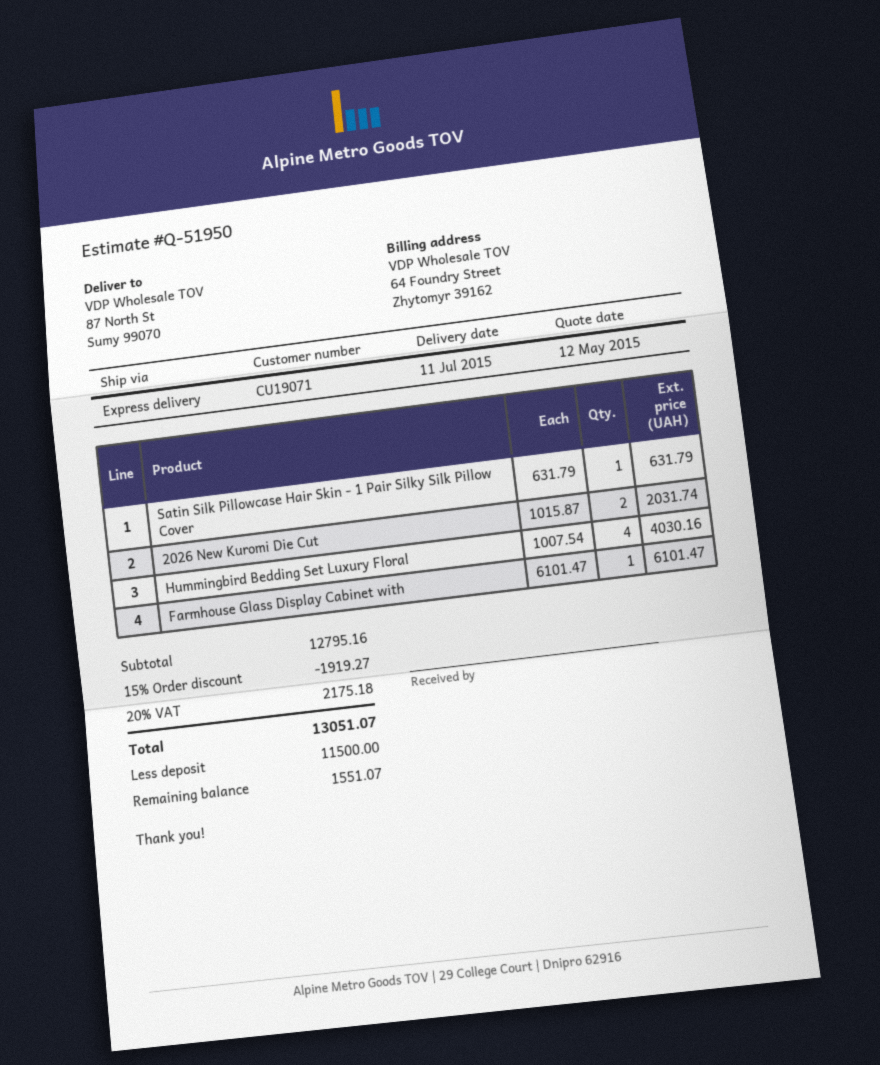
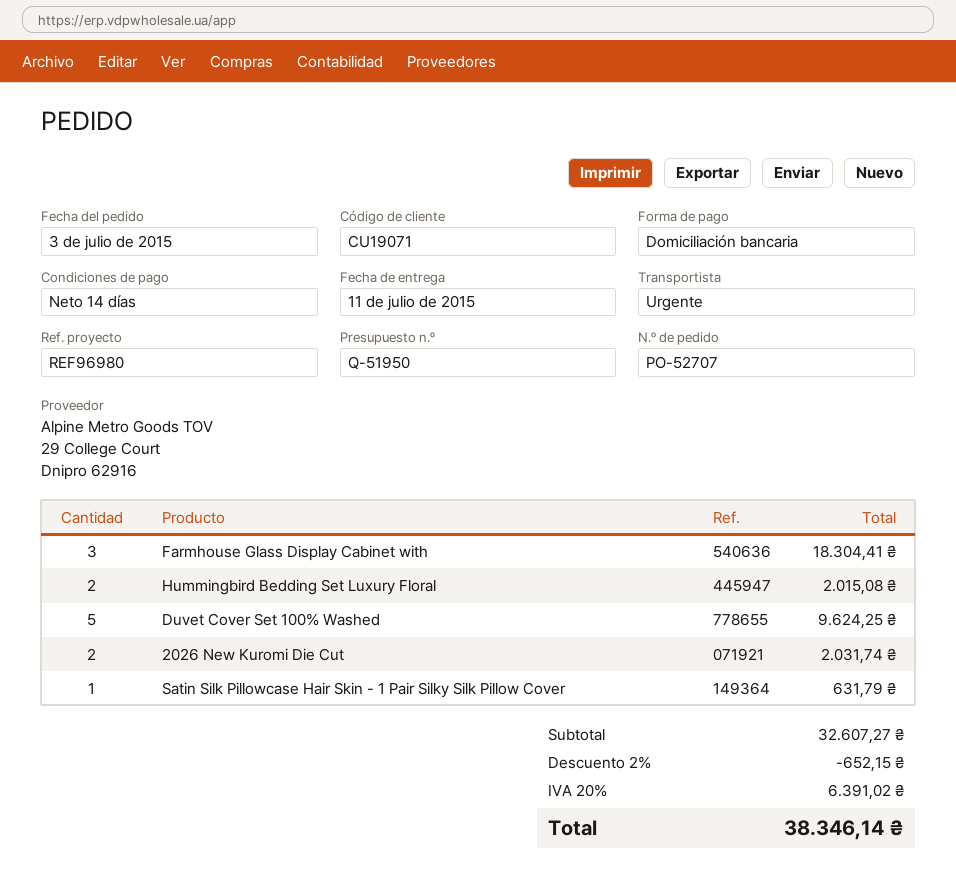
Hummingbird Bedding Set Luxury Floral: 4 for 4030.16 -> 2 for 2015.08
Farmhouse Glass Display Cabinet with: 1 for 6101.47 -> 3 for 18304.41
Duvet Cover Set 100% Washed: none -> 5 for 9624.25
subtotal: 12795.16 -> 32607.27
discount: 15% = 1919.27 -> 2% = 652.15
tax: 20% = 2175.18 -> 20% = 6391.02
total: 13051.07 -> 38346.14

